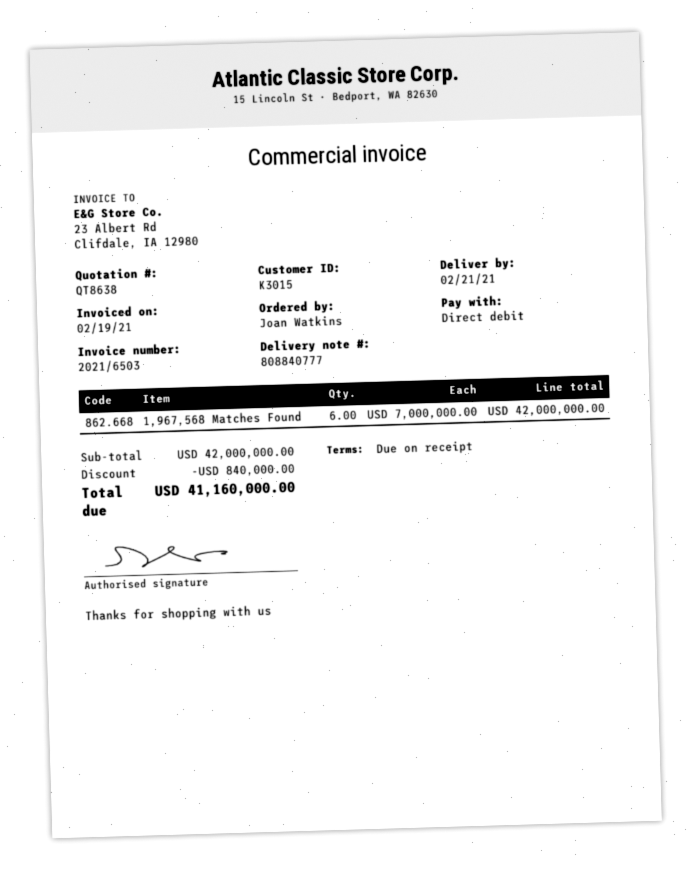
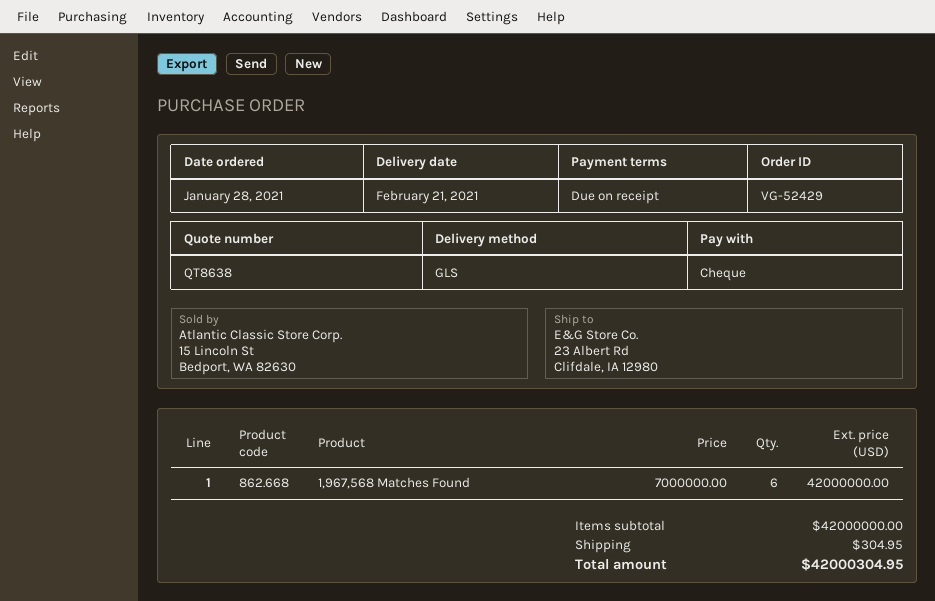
payment method: direct debit -> cheque
discount: 840000.00 -> none
shipping: none -> 304.95
total: 41160000.00 -> 42000304.95

